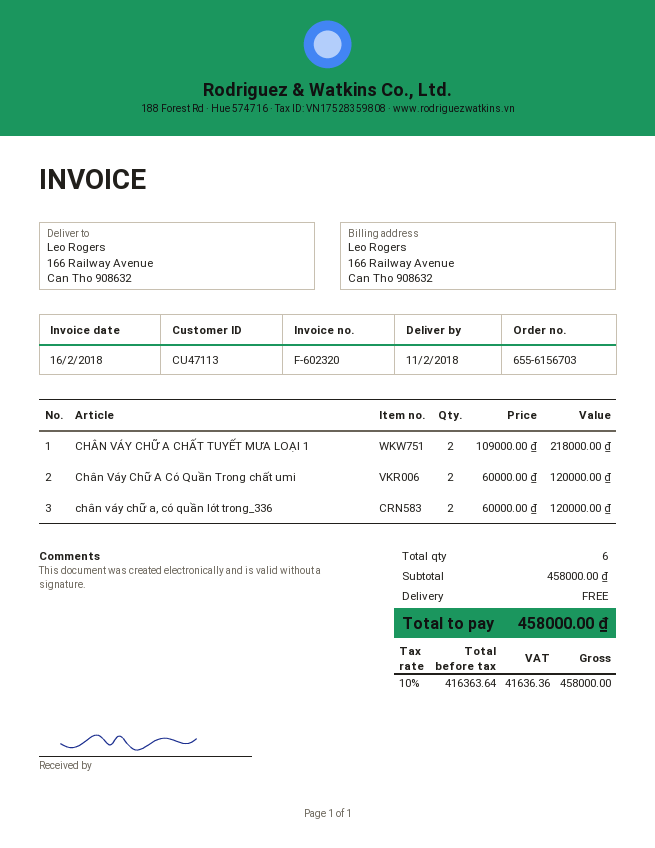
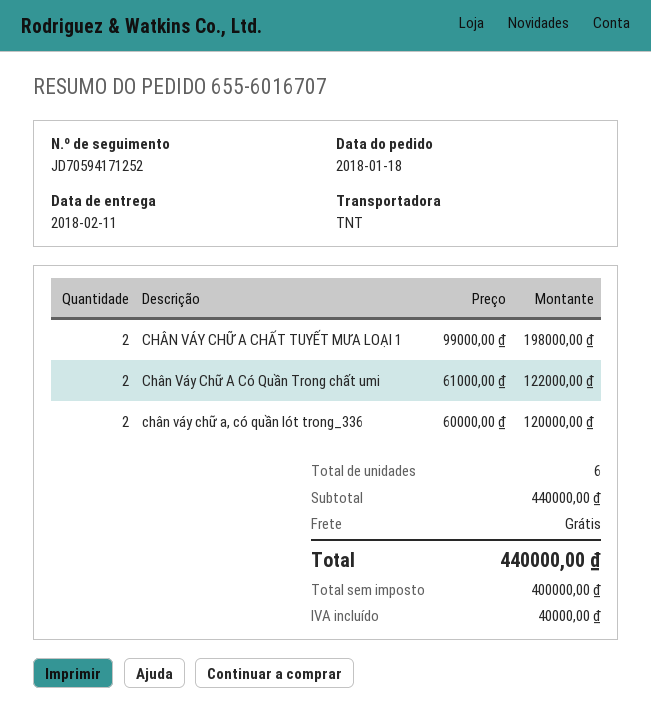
order number: 655-6156703 -> 655-6016707
CHÂN VÁY CHỮ A CHẤT TUYẾT MƯA LOẠI 1: 2 x 109000.00 = 218000.00 -> 2 x 99000.00 = 198000.00
Chân Váy Chữ A Có Quần Trong chất umi: 2 x 60000.00 = 120000.00 -> 2 x 61000.00 = 122000.00
subtotal: 458000.00 -> 440000.00
net: 416363.64 -> 400000.00
tax: 41636.36 -> 40000.00
total: 458000.00 -> 440000.00

